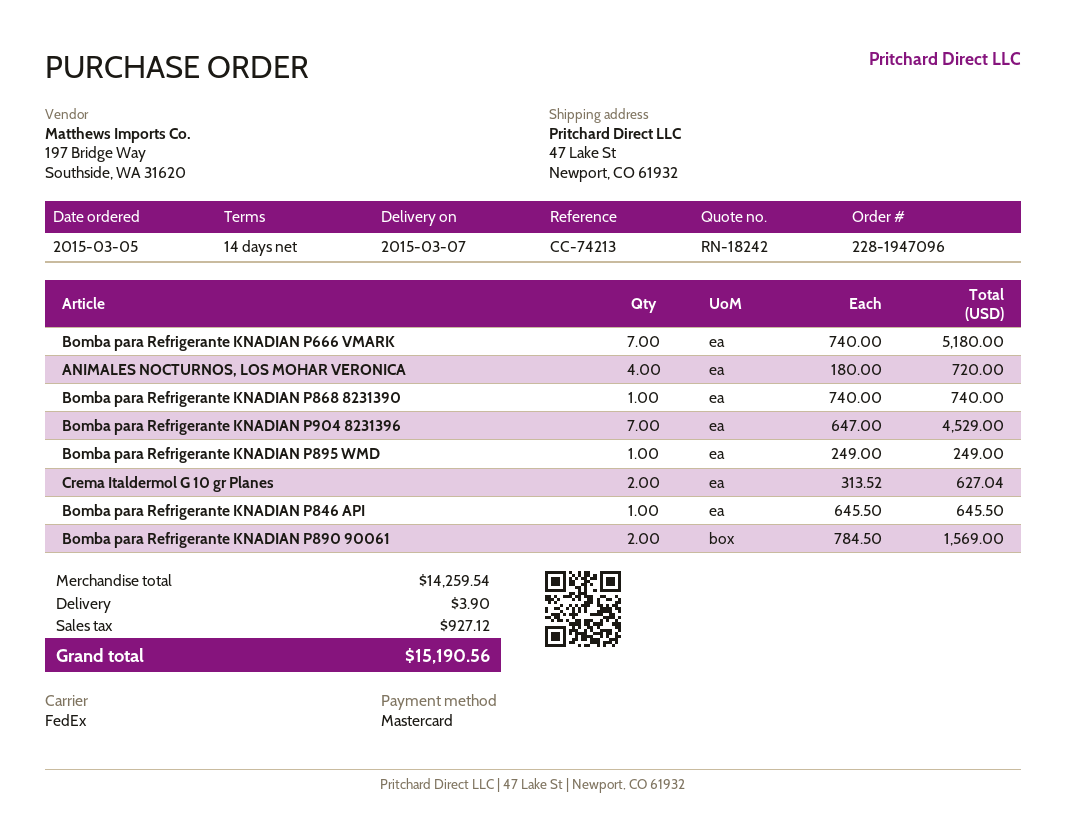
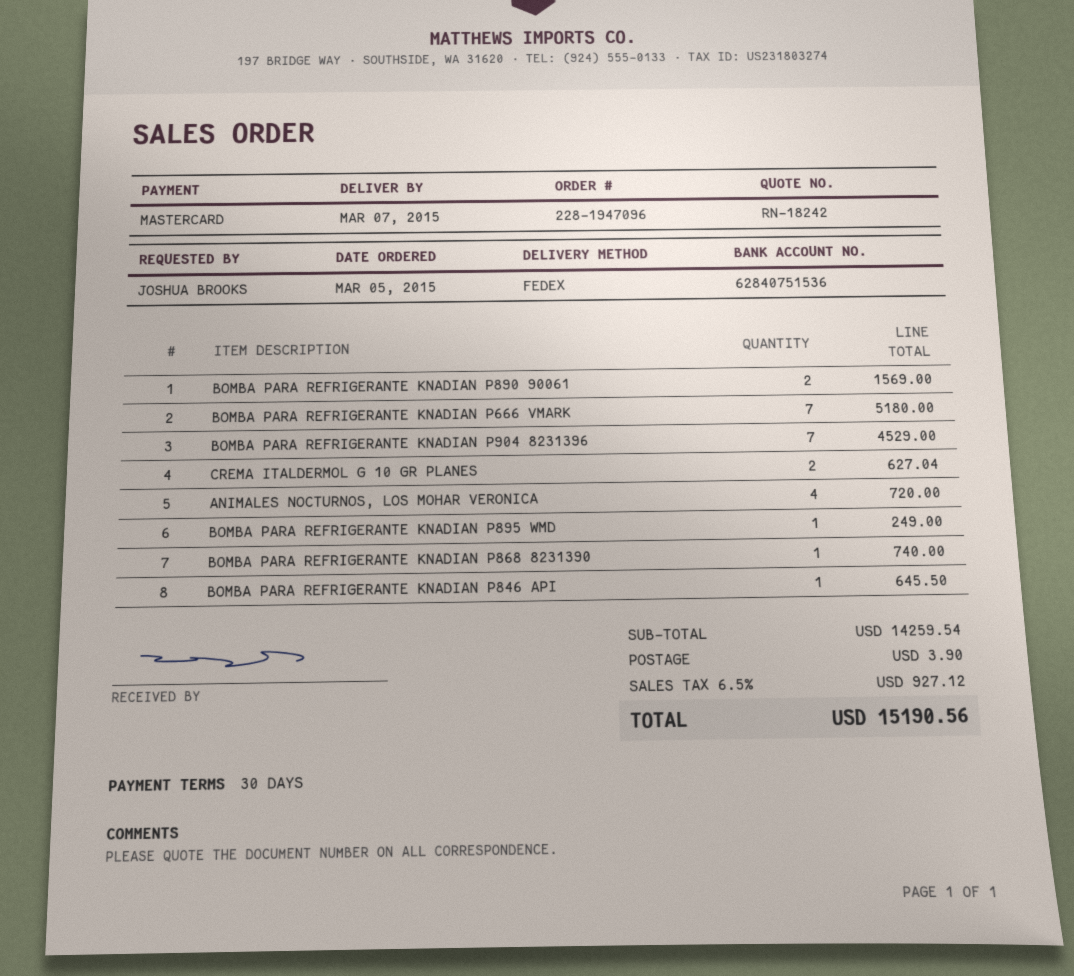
payment terms: 14 days -> 30 days

